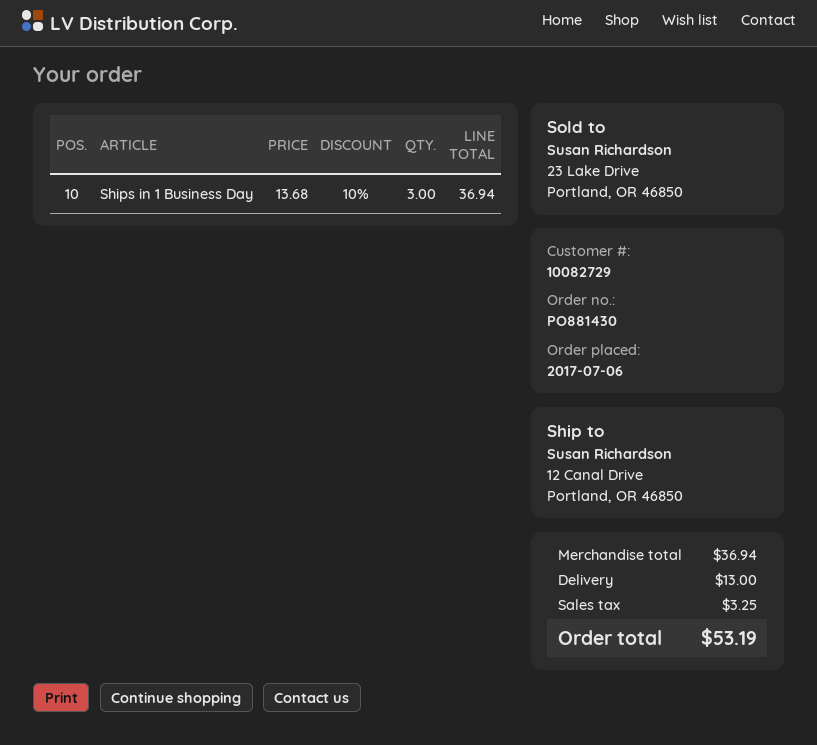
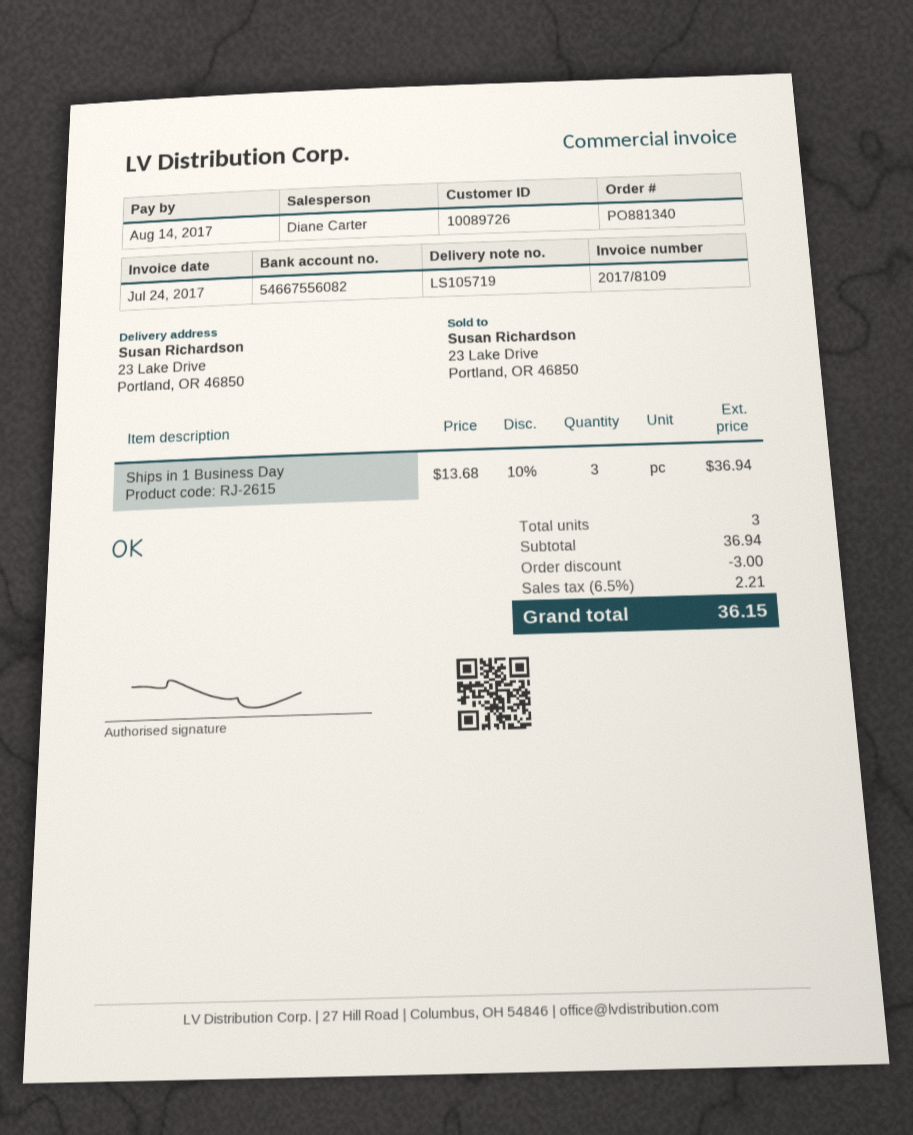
order number: PO881430 -> PO881340
customer number: 10082729 -> 10089726
ship to: 12 Canal Drive, Portland, OR 46850 -> 23 Lake Drive, Portland, OR 46850
discount: none -> 3.00
shipping: 13.00 -> none
tax: 3.25 -> 2.21
total: 53.19 -> 36.15

